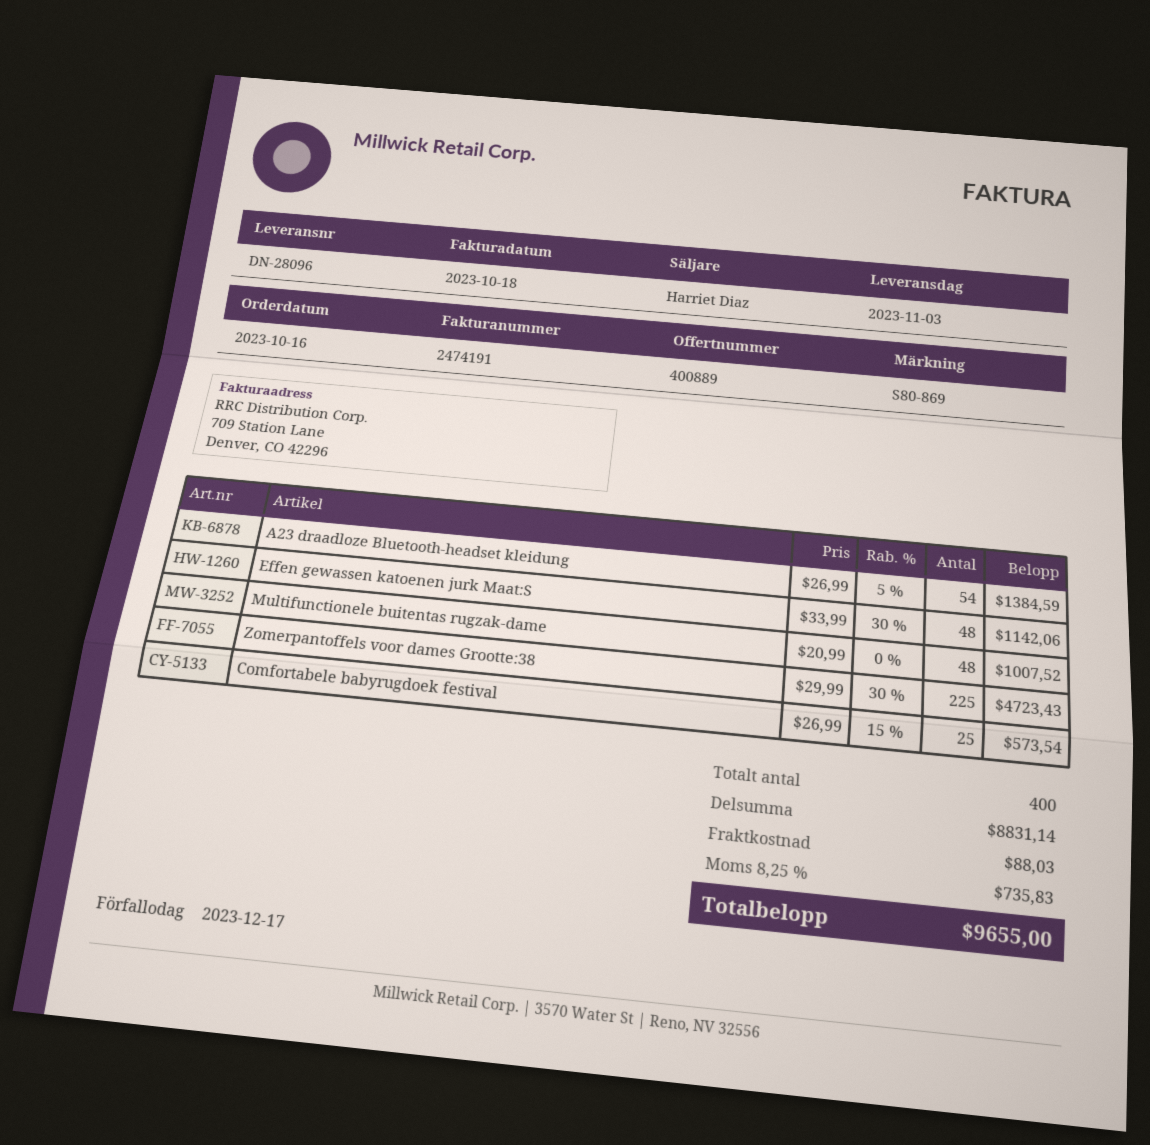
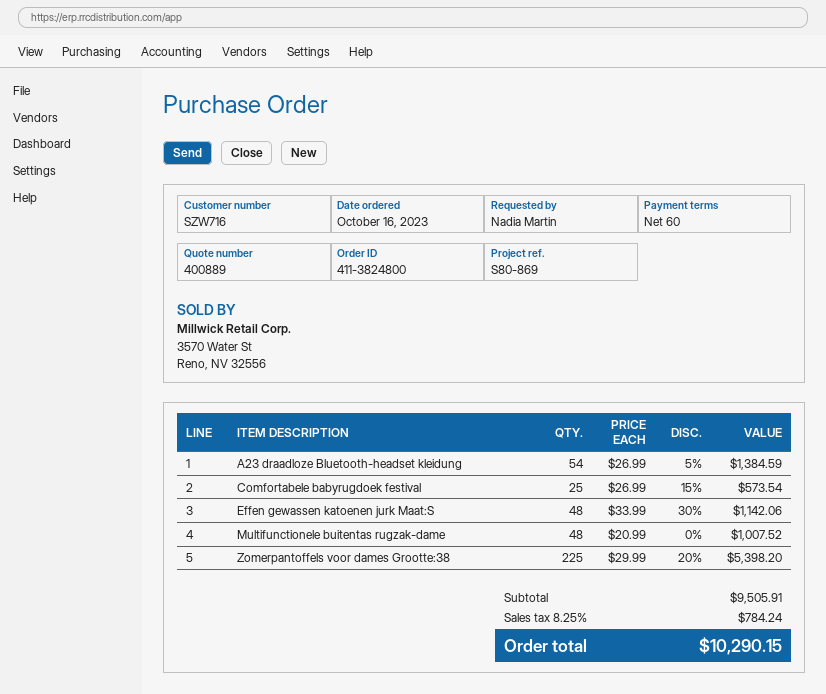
Zomerpantoffels voor dames Grootte:38: 225 x 29.99 - 30% = 4723.43 -> 225 x 29.99 - 20% = 5398.20
subtotal: 8831.14 -> 9505.91
shipping: 88.03 -> none
tax: 8.25% = 735.83 -> 8.25% = 784.24
total: 9655.00 -> 10290.15

